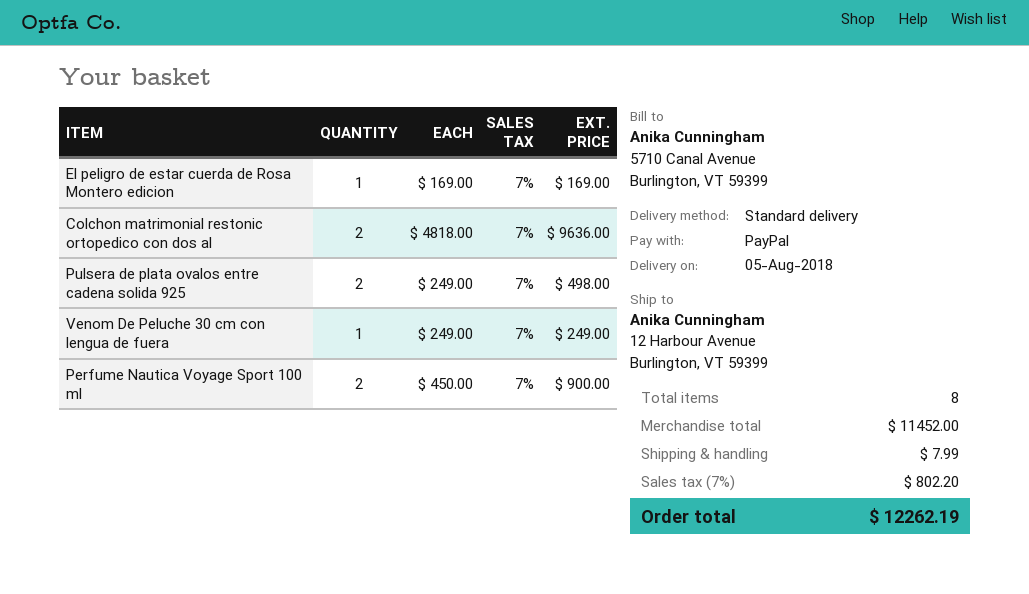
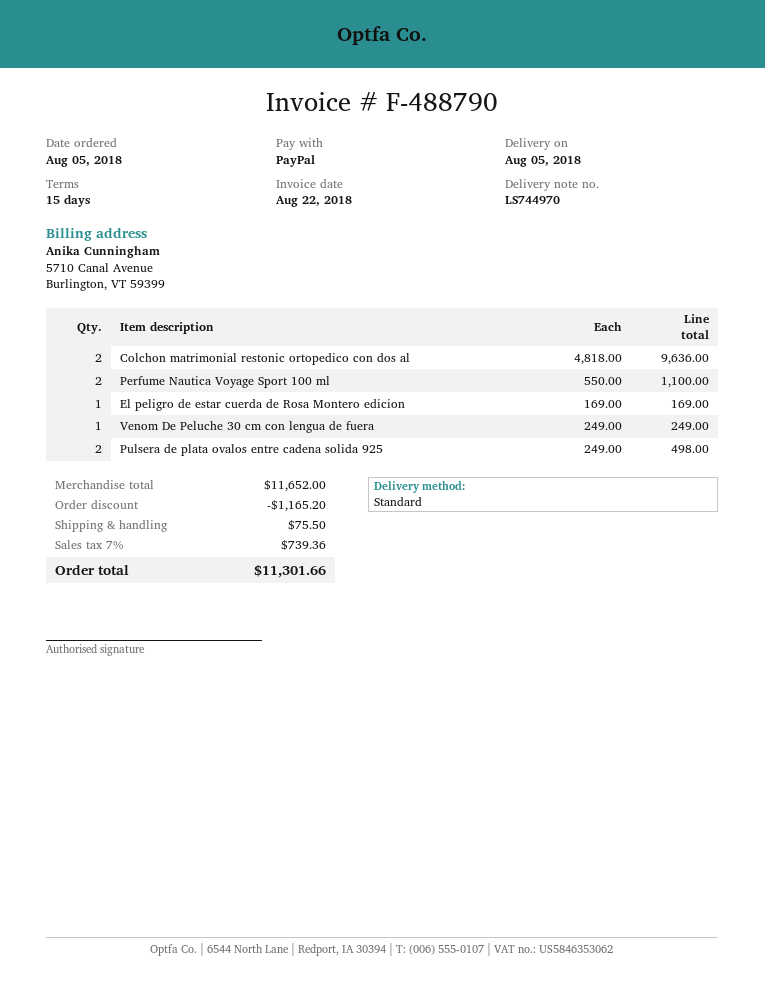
Perfume Nautica Voyage Sport 100 ml: 2 x 450.00 = 900.00 -> 2 x 550.00 = 1100.00
subtotal: 11452.00 -> 11652.00
discount: none -> 1165.20
shipping: 7.99 -> 75.50
tax: 7% = 802.20 -> 7% = 739.36
total: 12262.19 -> 11301.66

